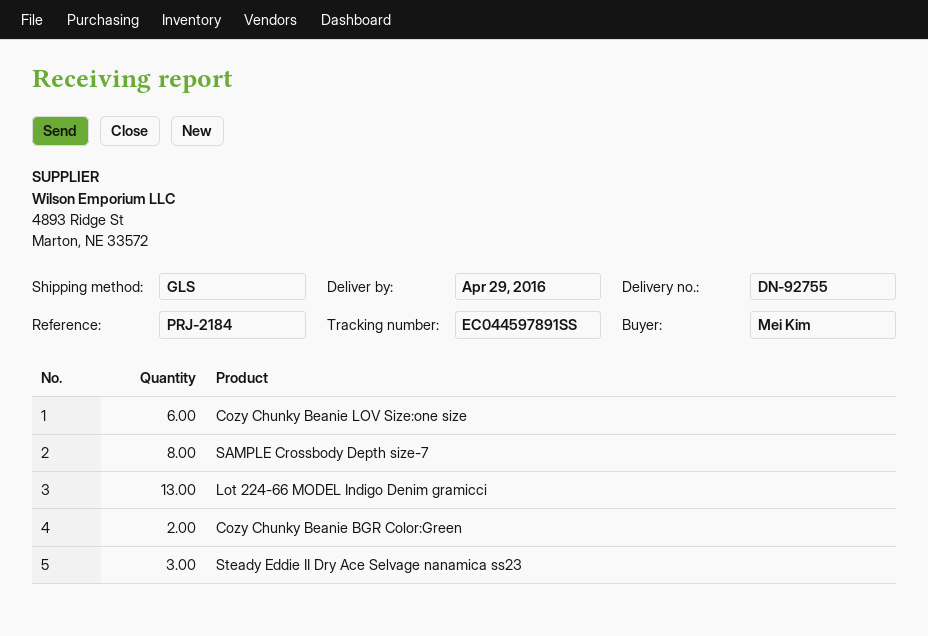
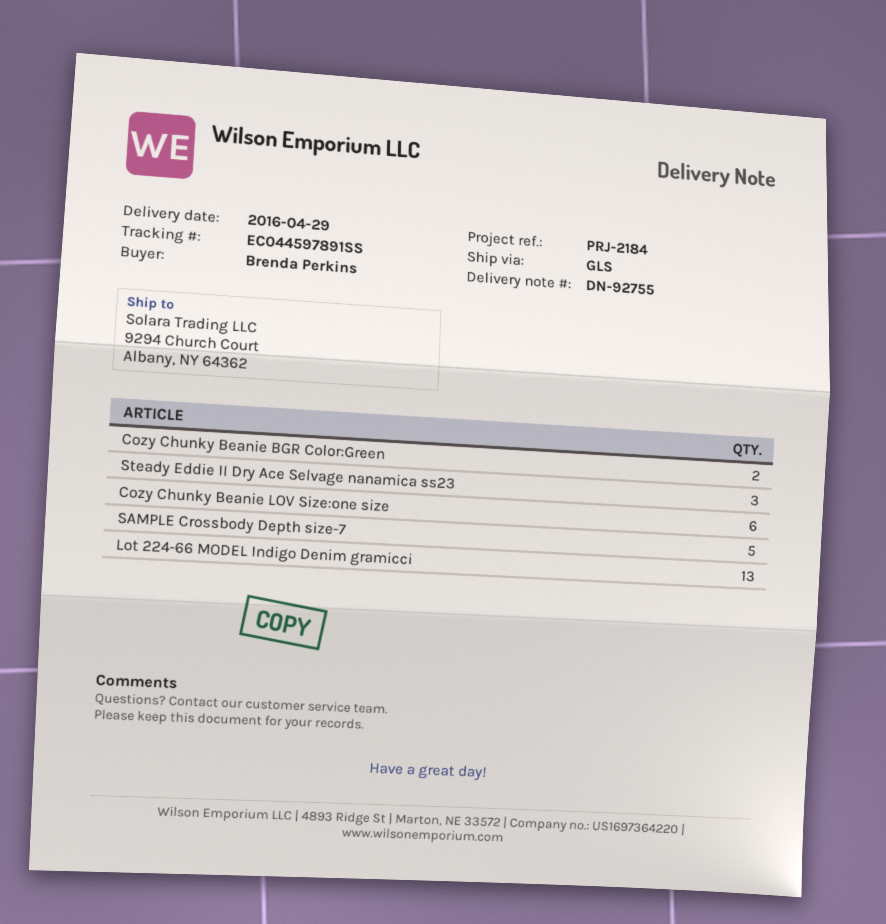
ordered by: Mei Kim -> Brenda Perkins
SAMPLE Crossbody Depth size-7: 8 -> 5

